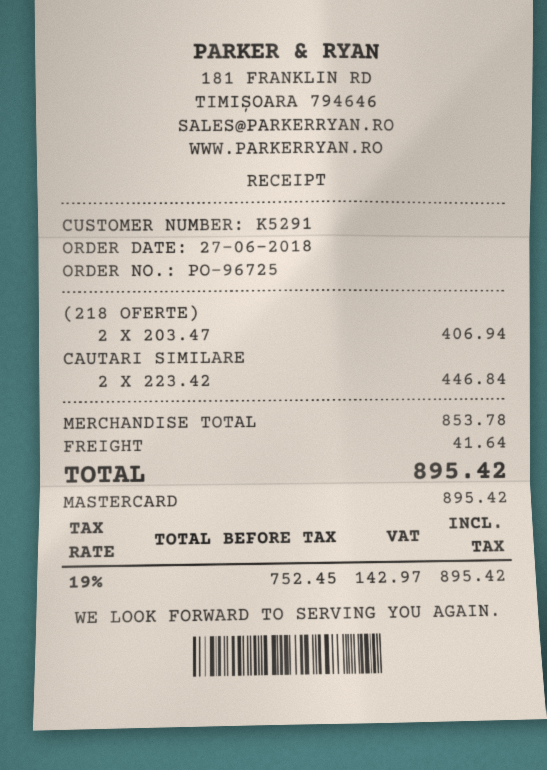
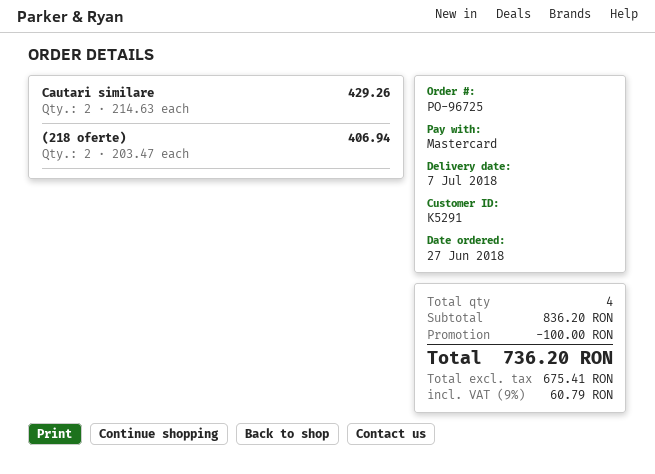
CAUTARI SIMILARE: 2 x 223.42 = 446.84 -> 2 x 214.63 = 429.26
subtotal: 853.78 -> 836.20
discount: none -> 100.00
shipping: 41.64 -> none
net: 752.45 -> 675.41
tax: 19% = 142.97 -> 9% = 60.79
total: 895.42 -> 736.20

